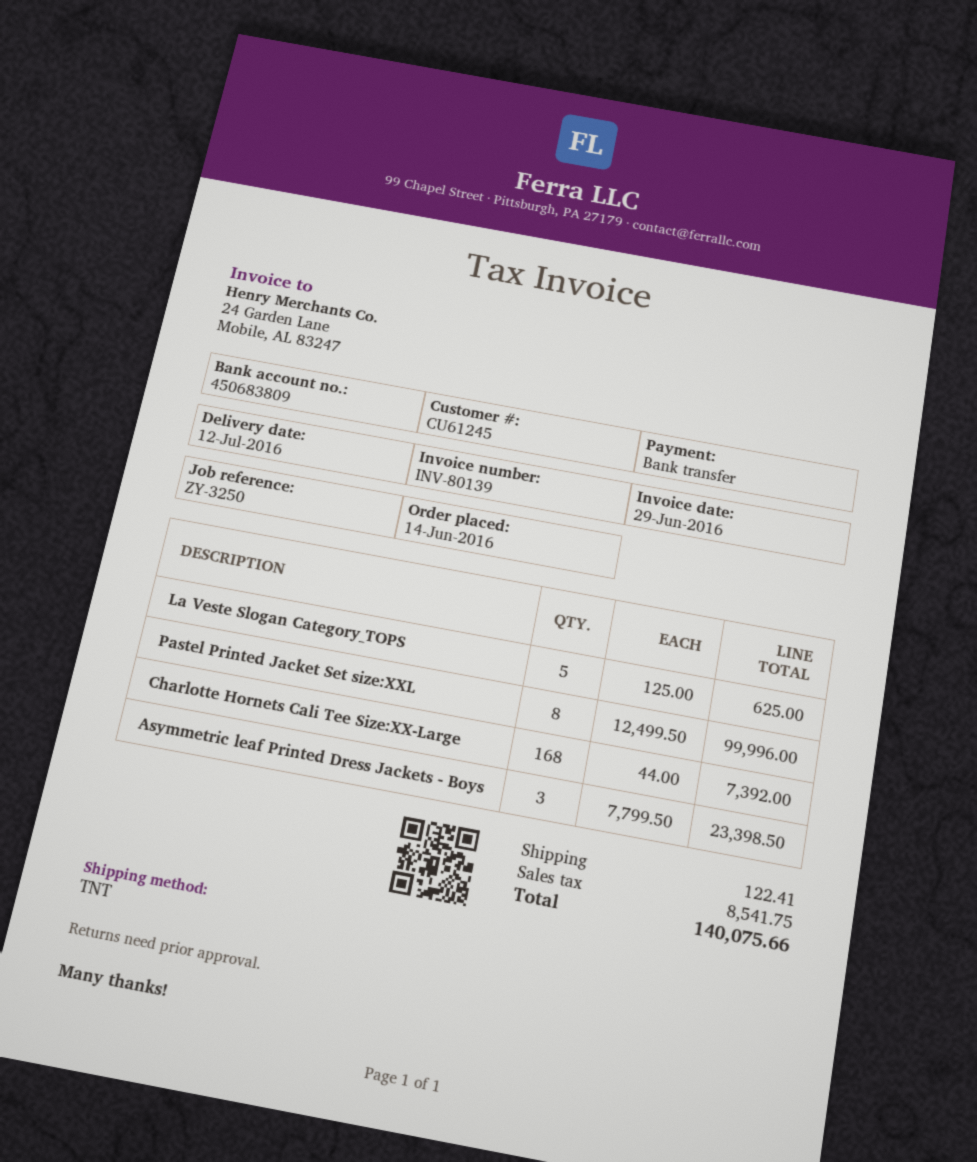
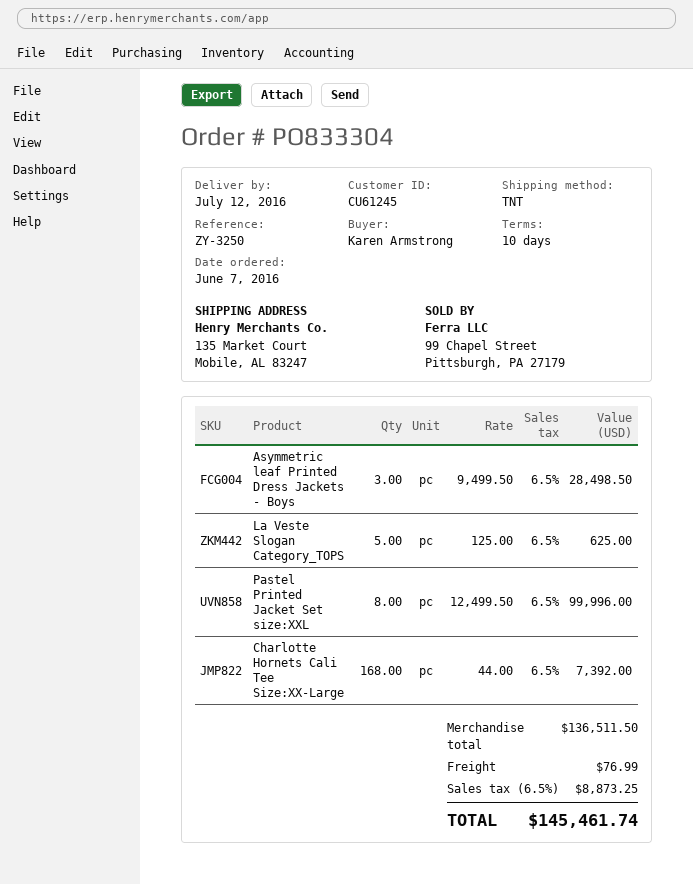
order date: 2016-06-14 -> 2016-06-07
Asymmetric leaf Printed Dress Jackets - Boys: 3 x 7799.50 = 23398.50 -> 3 x 9499.50 = 28498.50
shipping: 122.41 -> 76.99
tax: 8541.75 -> 8873.25
total: 140075.66 -> 145461.74

